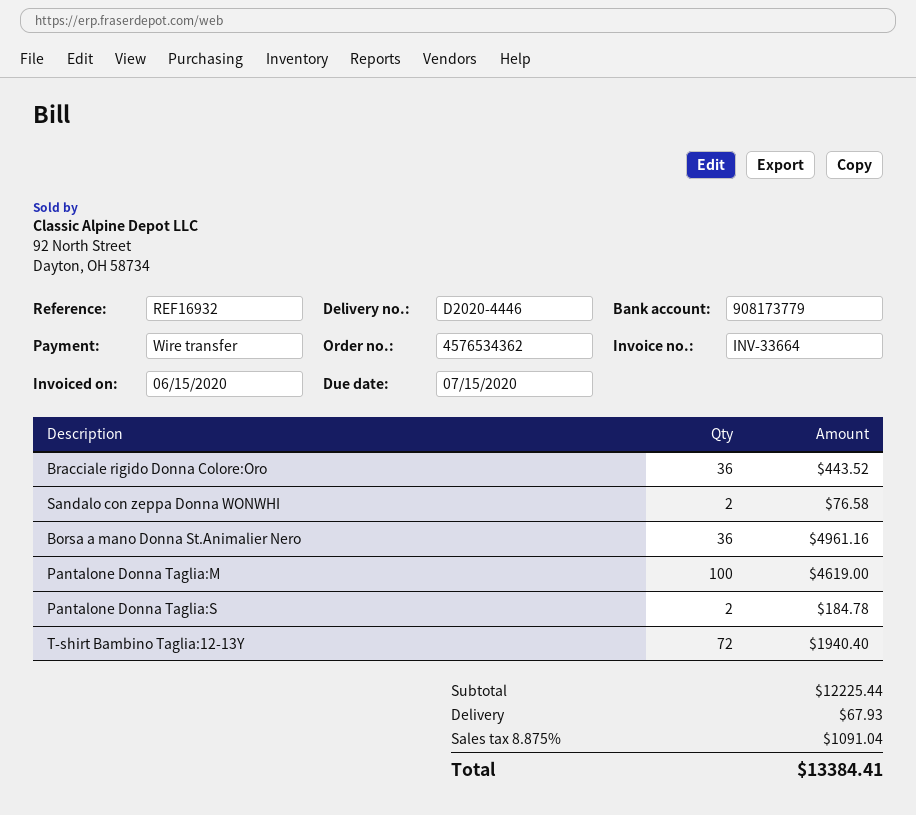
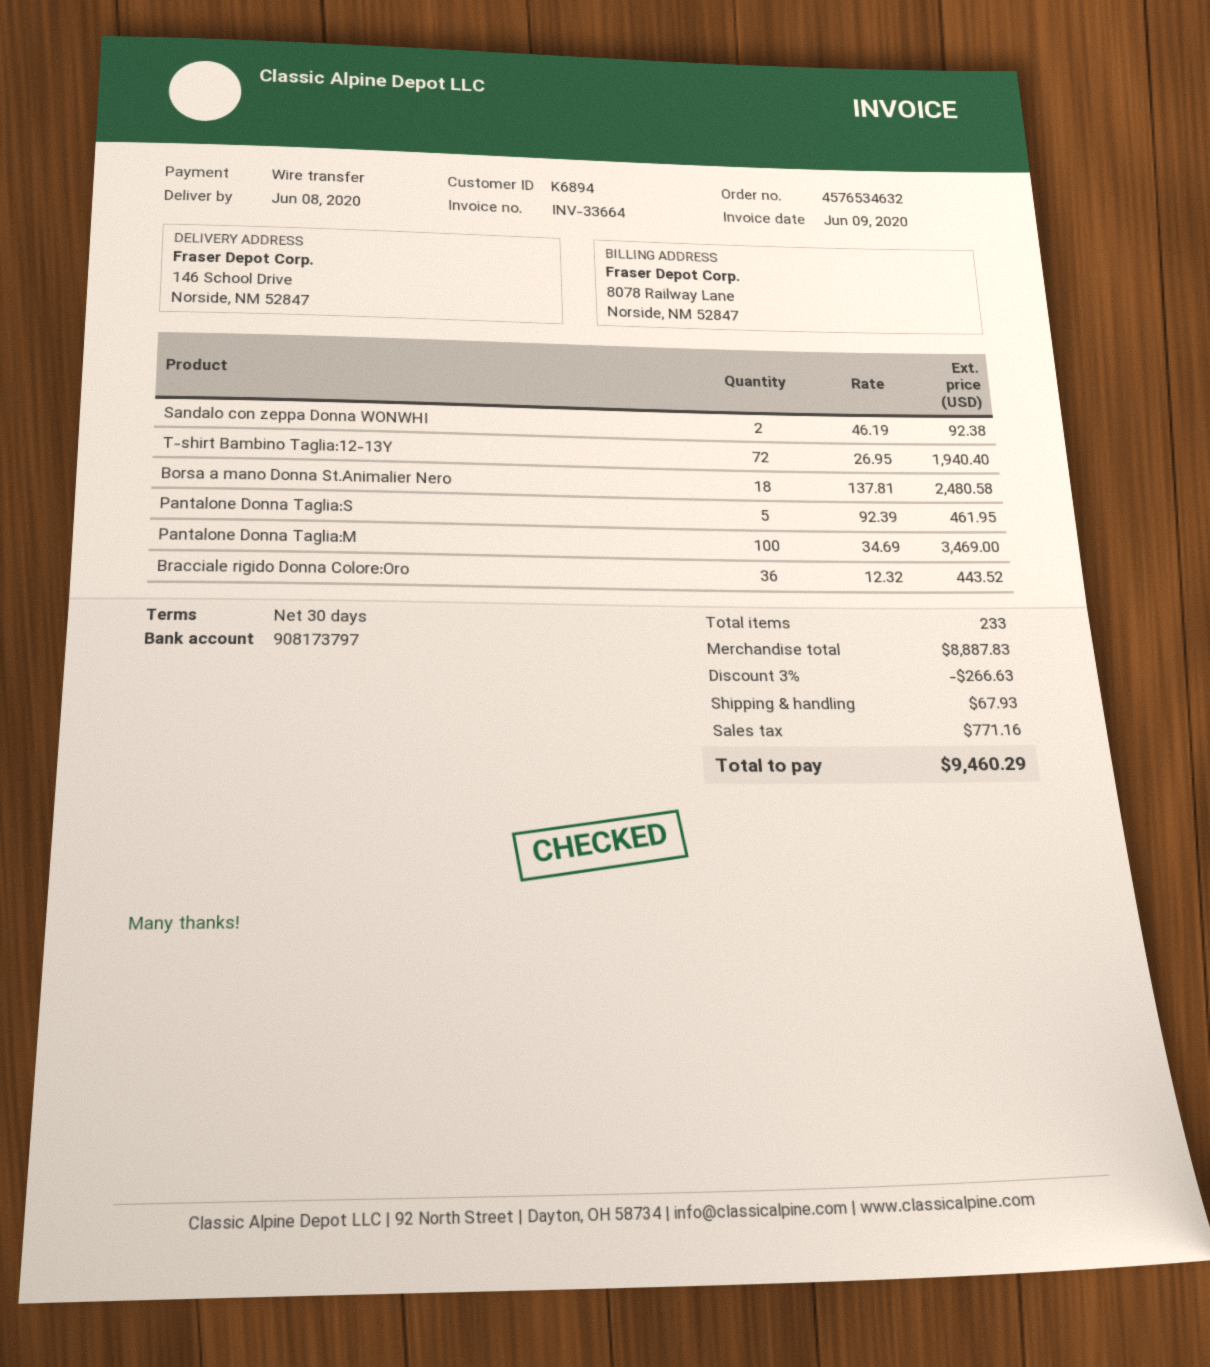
order number: 4576534362 -> 4576534632
invoice date: 2020-06-15 -> 2020-06-09
bank account: 908173779 -> 908173797
Sandalo con zeppa Donna WONWHI: 2 for 76.58 -> 2 for 92.38
Borsa a mano Donna St.Animalier Nero: 36 for 4961.16 -> 18 for 2480.58
Pantalone Donna Taglia:M: 100 for 4619.00 -> 100 for 3469.00
Pantalone Donna Taglia:S: 2 for 184.78 -> 5 for 461.95
subtotal: 12225.44 -> 8887.83
discount: none -> 3% = 266.63
tax: 1091.04 -> 771.16
total: 13384.41 -> 9460.29

